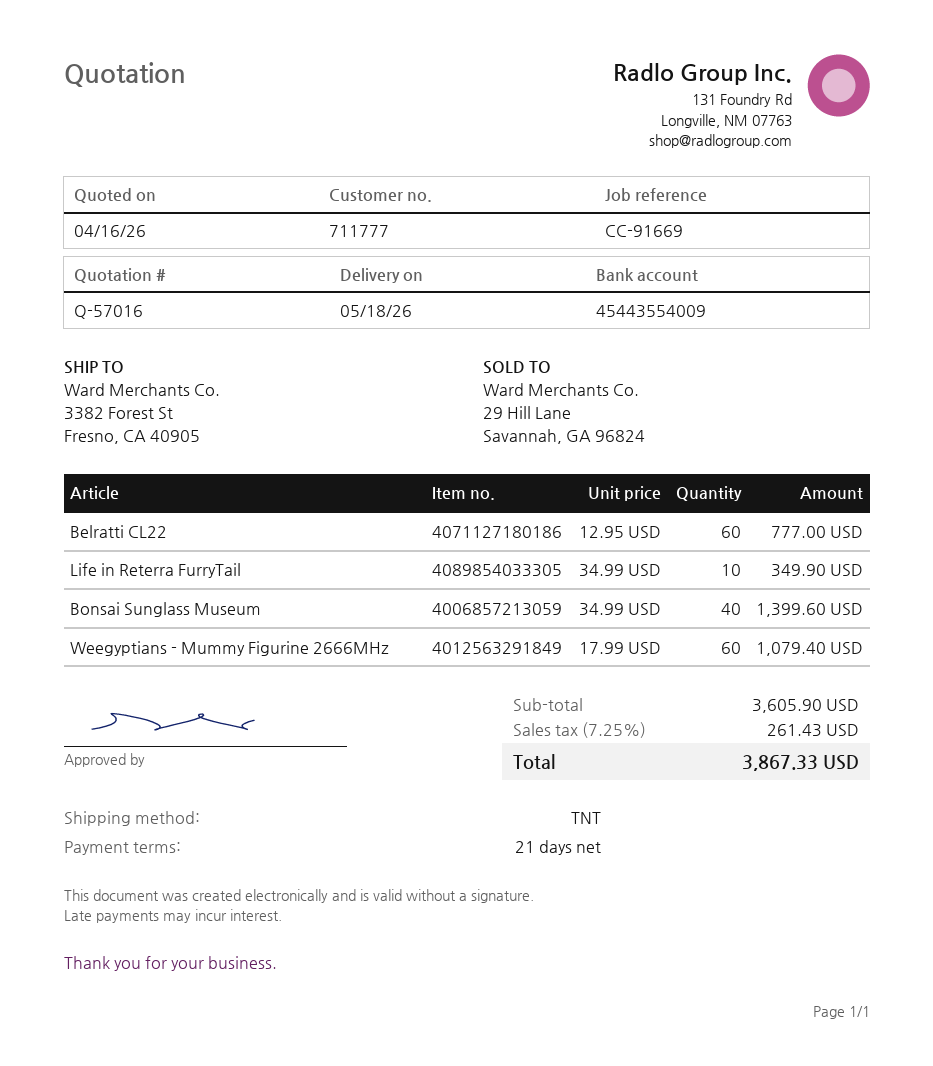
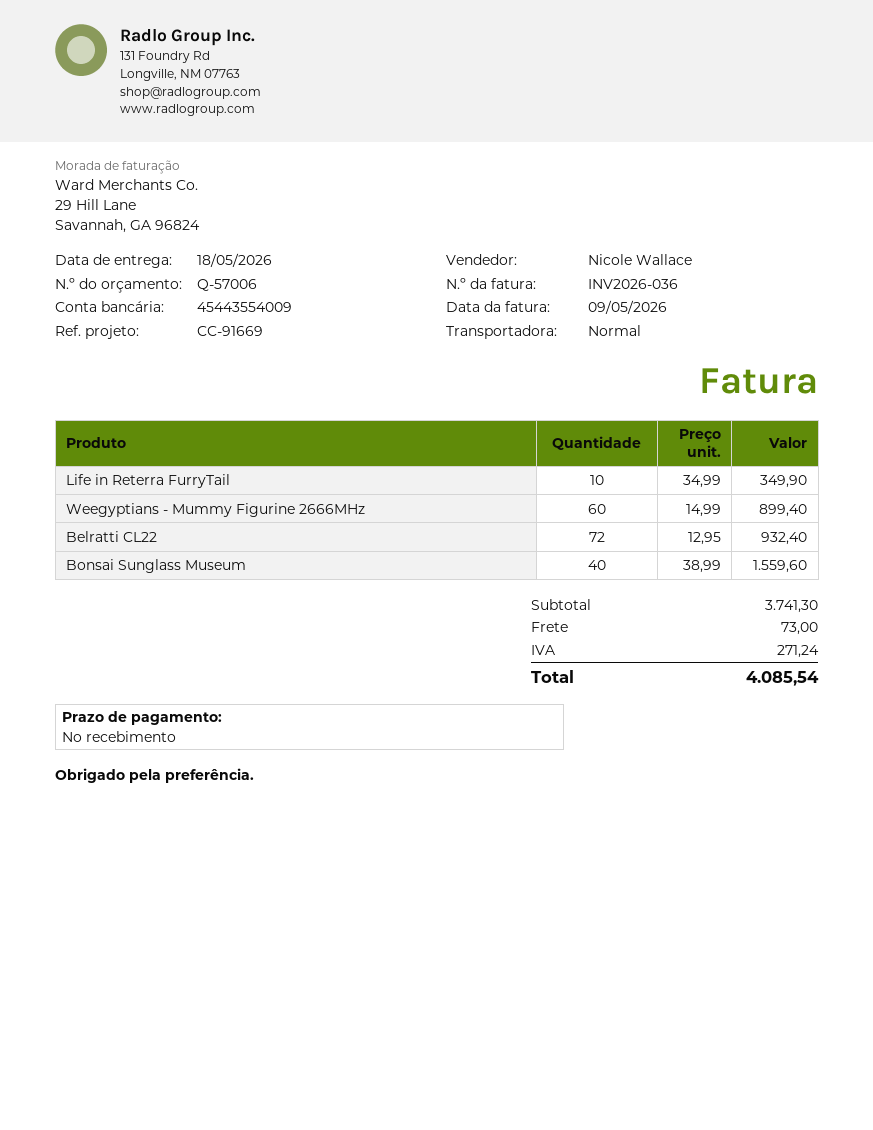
quote number: Q-57016 -> Q-57006
payment terms: 21 days -> on receipt
shipping method: TNT -> standard
Belratti CL22: 60 x 12.95 = 777.00 -> 72 x 12.95 = 932.40
Bonsai Sunglass Museum: 40 x 34.99 = 1399.60 -> 40 x 38.99 = 1559.60
Weegyptians - Mummy Figurine 2666MHz: 60 x 17.99 = 1079.40 -> 60 x 14.99 = 899.40
subtotal: 3605.90 -> 3741.30
shipping: none -> 73.00
tax: 261.43 -> 271.24
total: 3867.33 -> 4085.54

